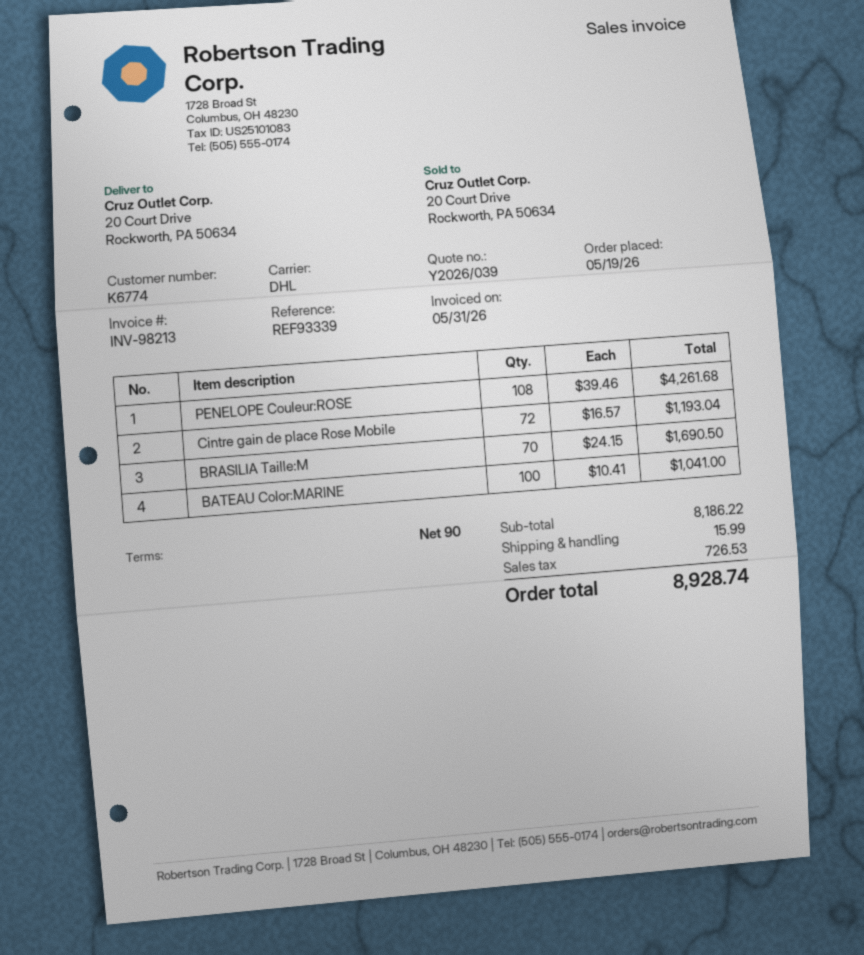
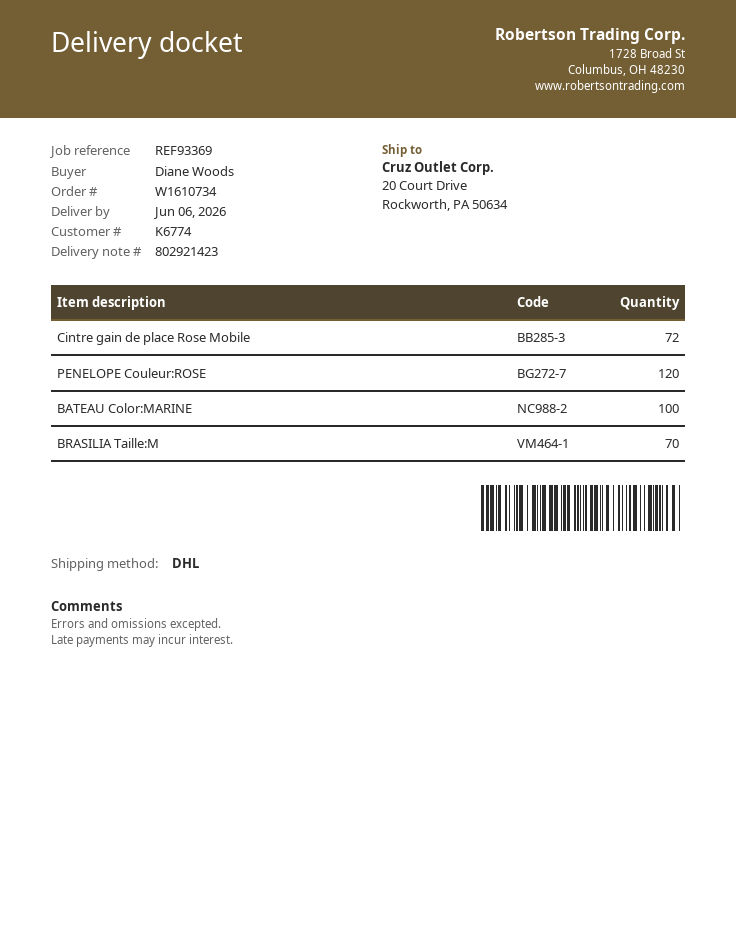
reference: REF93339 -> REF93369
PENELOPE Couleur:ROSE: 108 -> 120

